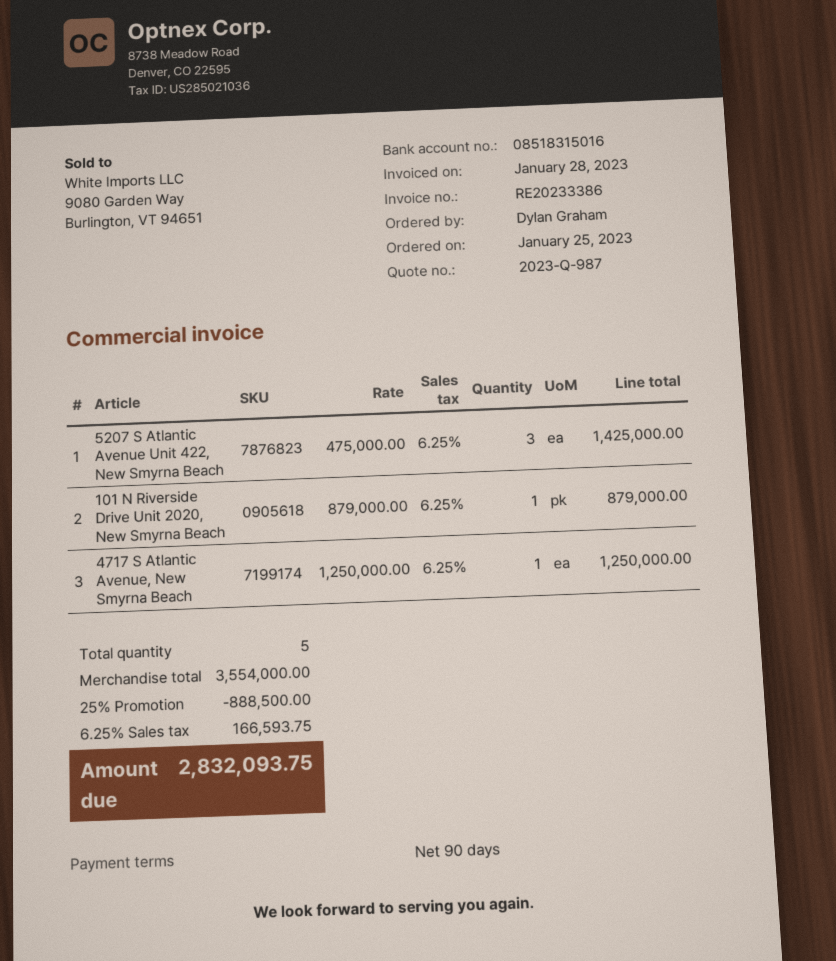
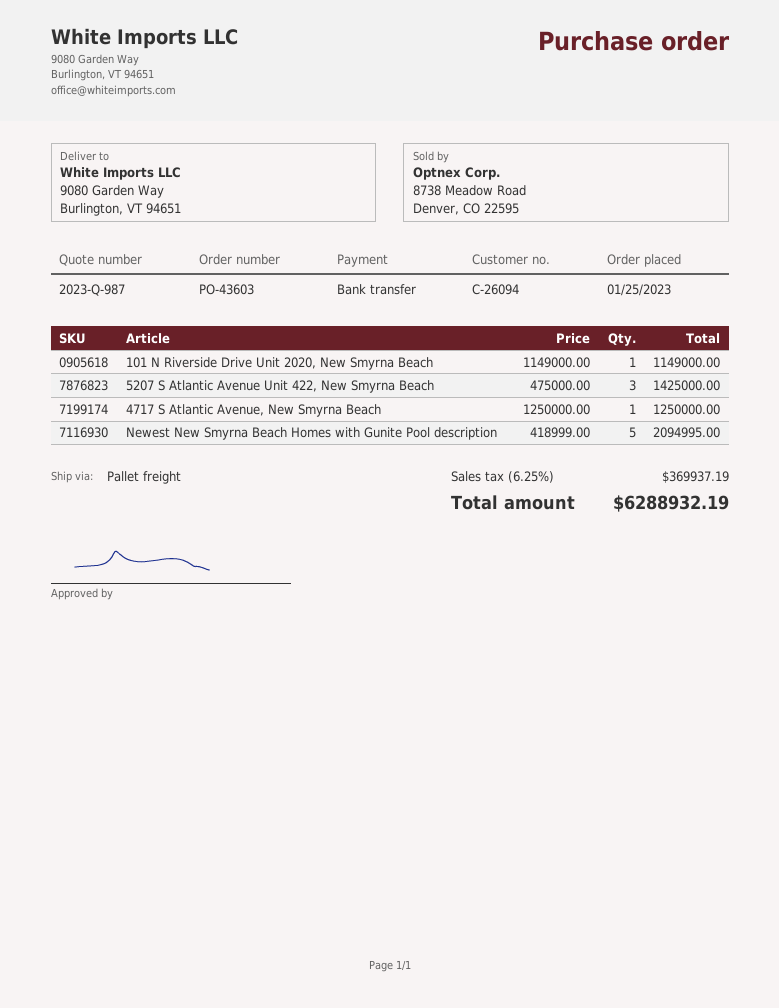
101 N Riverside Drive Unit 2020, New Smyrna Beach: 1 x 879000.00 = 879000.00 -> 1 x 1149000.00 = 1149000.00
Newest New Smyrna Beach Homes with Gunite Pool description: none -> 5 x 418999.00 = 2094995.00
discount: 25% = 888500.00 -> none
tax: 6.25% = 166593.75 -> 6.25% = 369937.19
total: 2832093.75 -> 6288932.19

